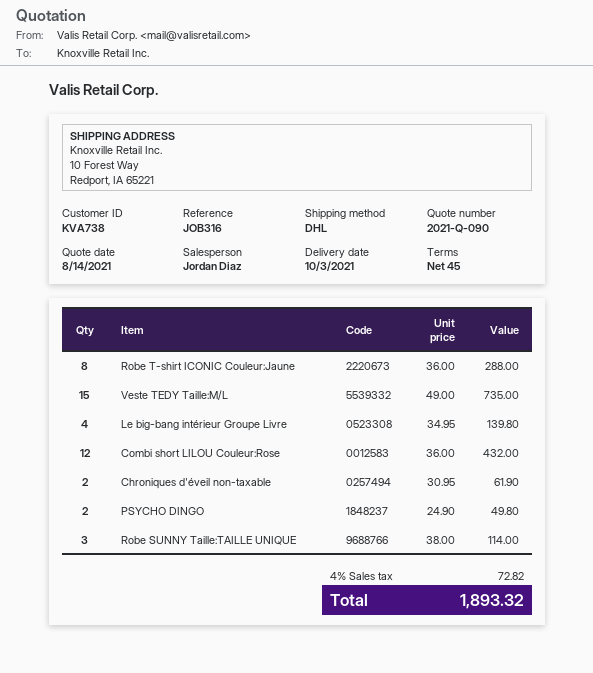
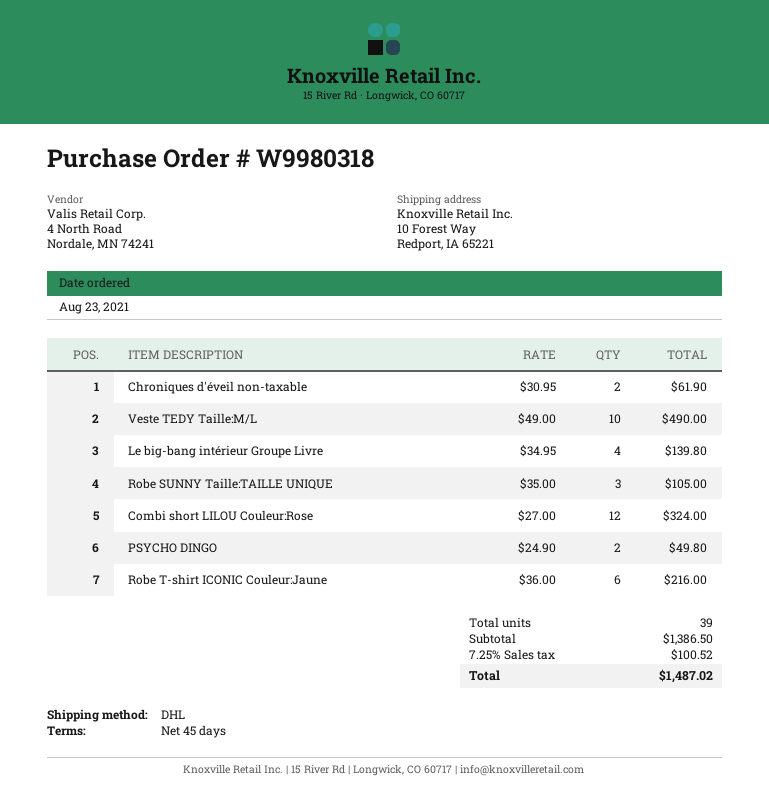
Robe T-shirt ICONIC Couleur:Jaune: 8 x 36.00 = 288.00 -> 6 x 36.00 = 216.00
Veste TEDY Taille:M/L: 15 x 49.00 = 735.00 -> 10 x 49.00 = 490.00
Combi short LILOU Couleur:Rose: 12 x 36.00 = 432.00 -> 12 x 27.00 = 324.00
Robe SUNNY Taille:TAILLE UNIQUE: 3 x 38.00 = 114.00 -> 3 x 35.00 = 105.00
tax: 4% = 72.82 -> 7.25% = 100.52
total: 1893.32 -> 1487.02

